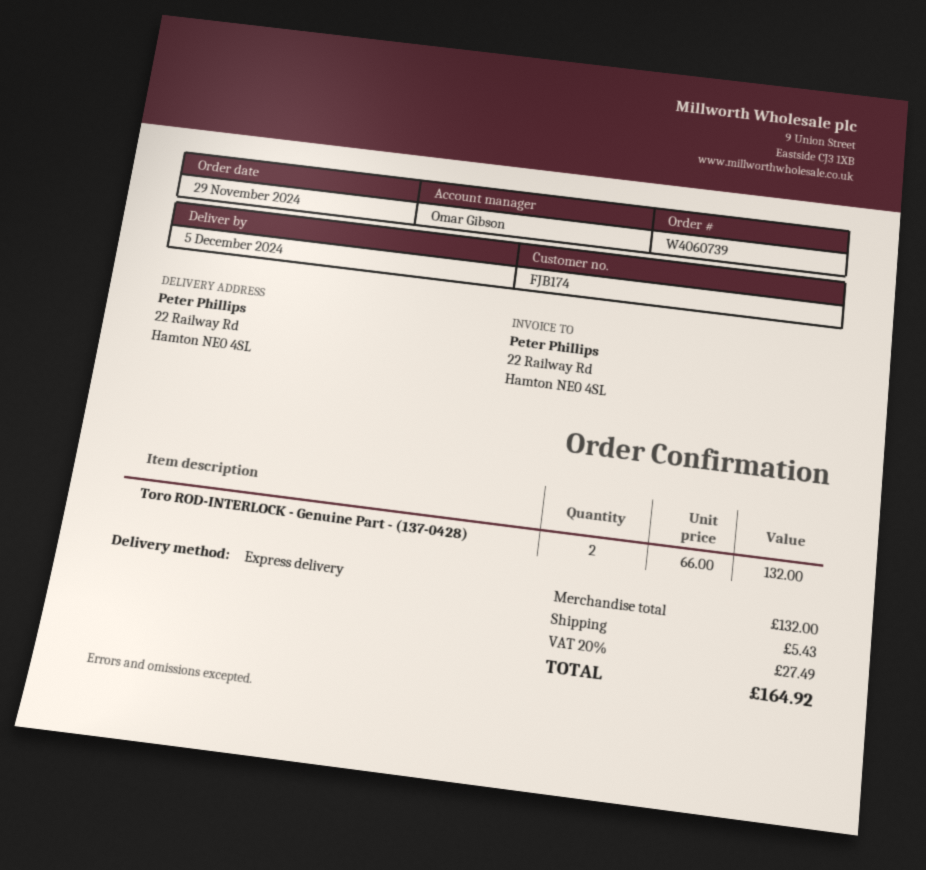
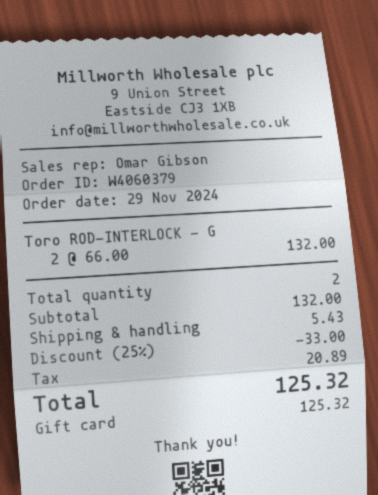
order number: W4060739 -> W4060379
discount: none -> 25% = 33.00
tax: 27.49 -> 20.89
total: 164.92 -> 125.32

